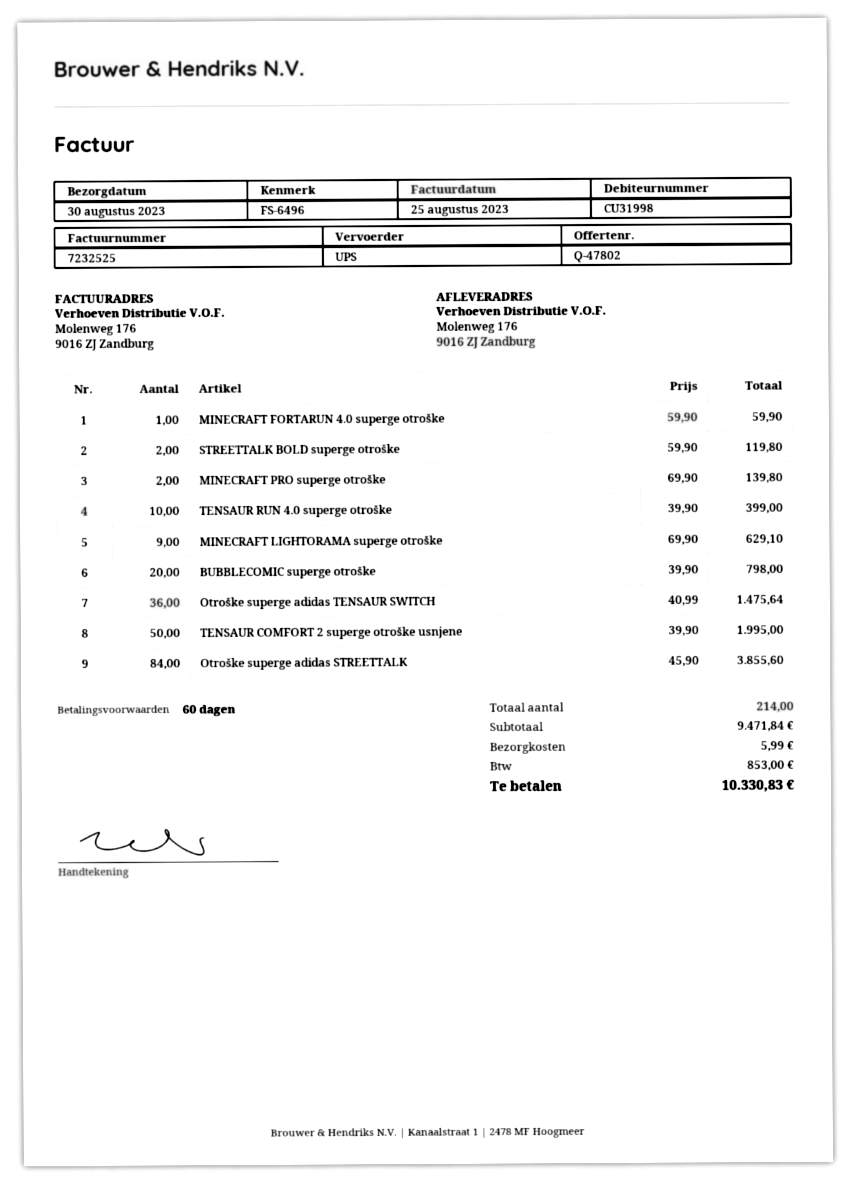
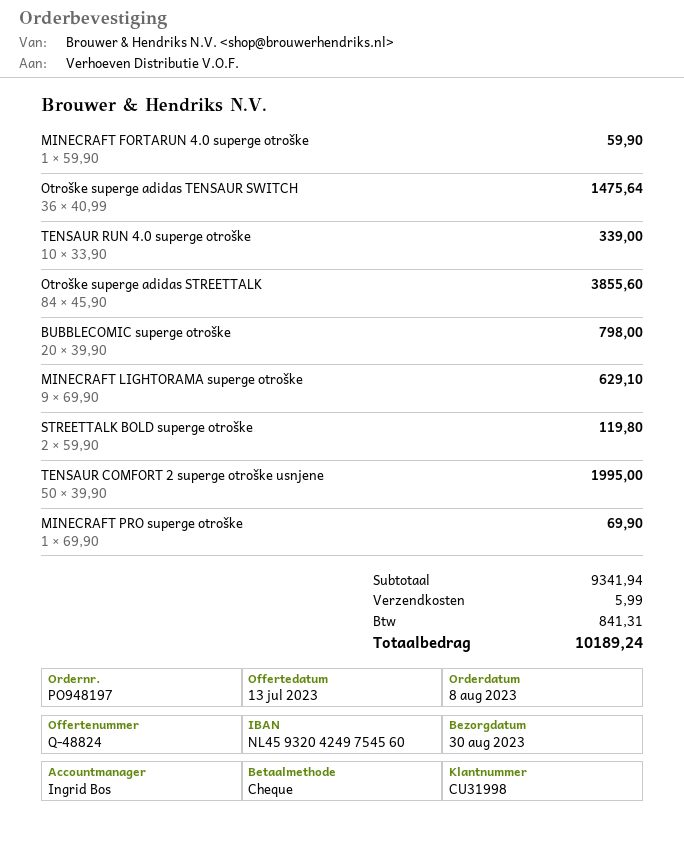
quote number: Q-47802 -> Q-48824
MINECRAFT PRO superge otroške: 2 x 69.90 = 139.80 -> 1 x 69.90 = 69.90
TENSAUR RUN 4.0 superge otroške: 10 x 39.90 = 399.00 -> 10 x 33.90 = 339.00
subtotal: 9471.84 -> 9341.94
tax: 853.00 -> 841.31
total: 10330.83 -> 10189.24

